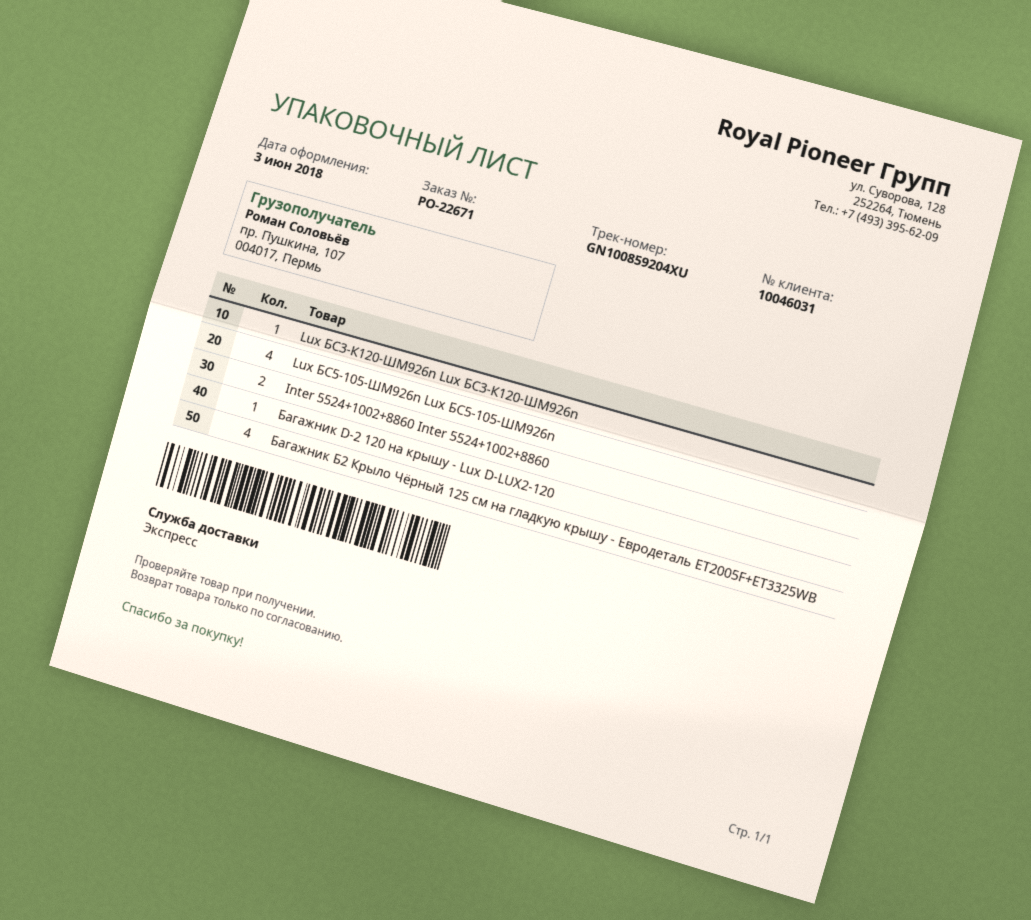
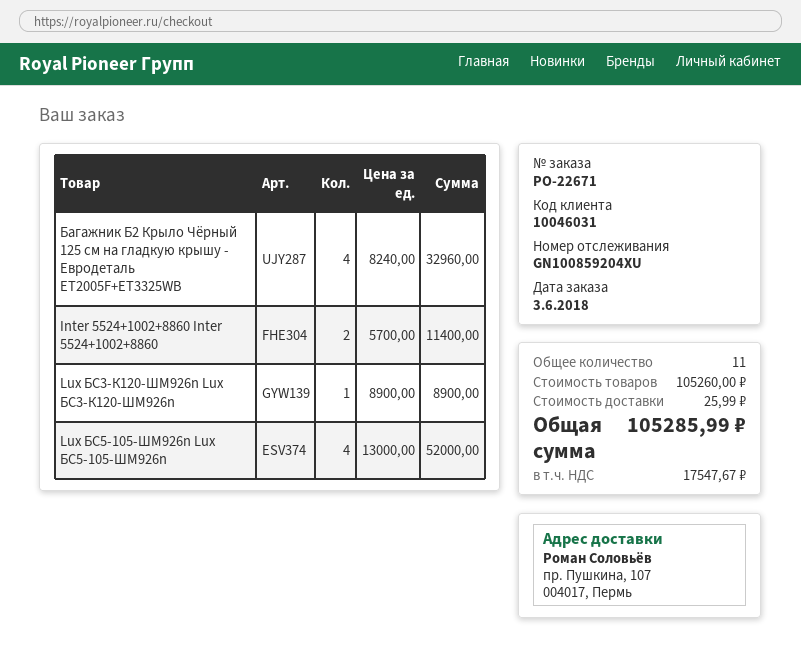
Багажник D-2 120 на крышу - Lux D-LUX2-120: 1 -> none

